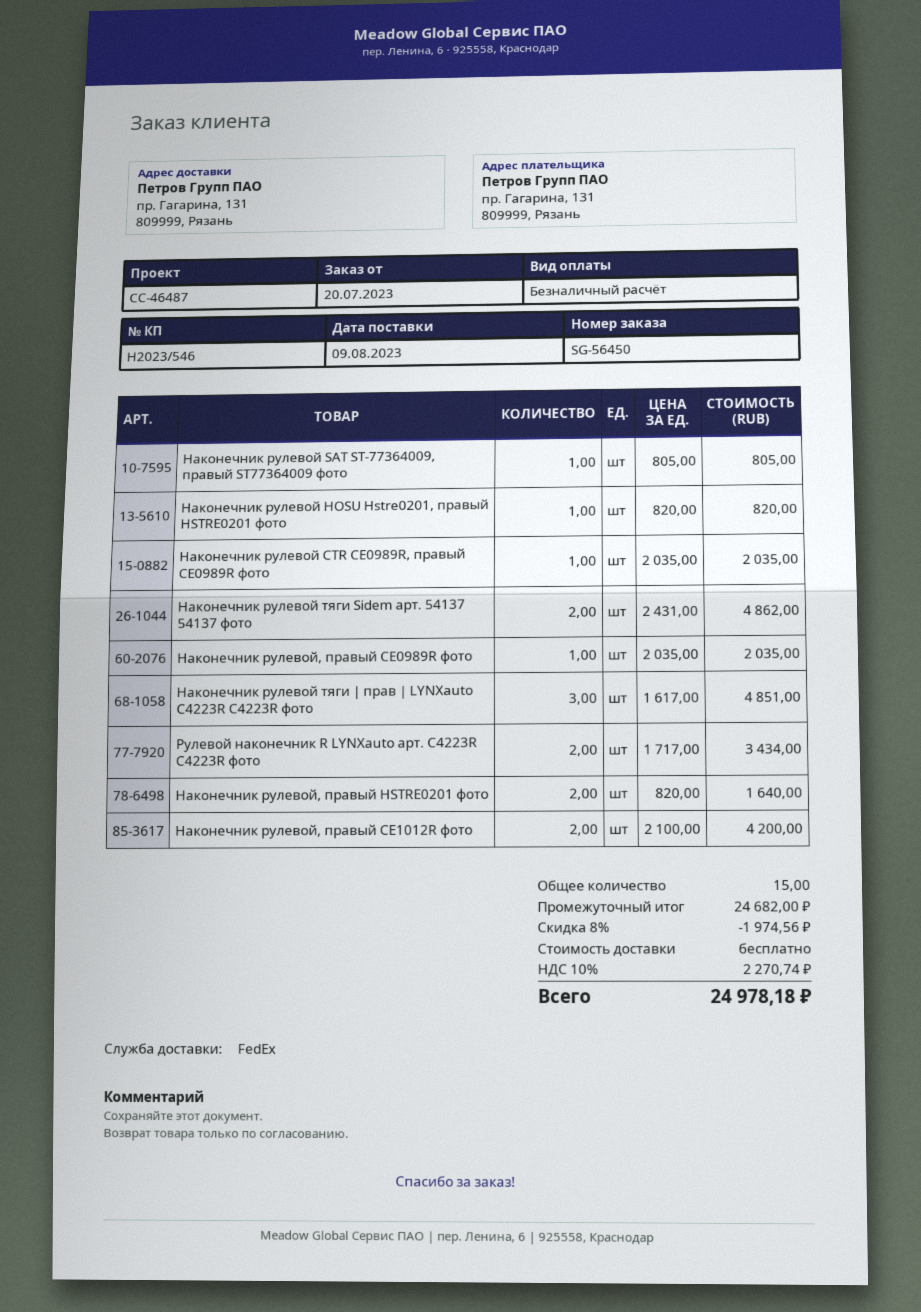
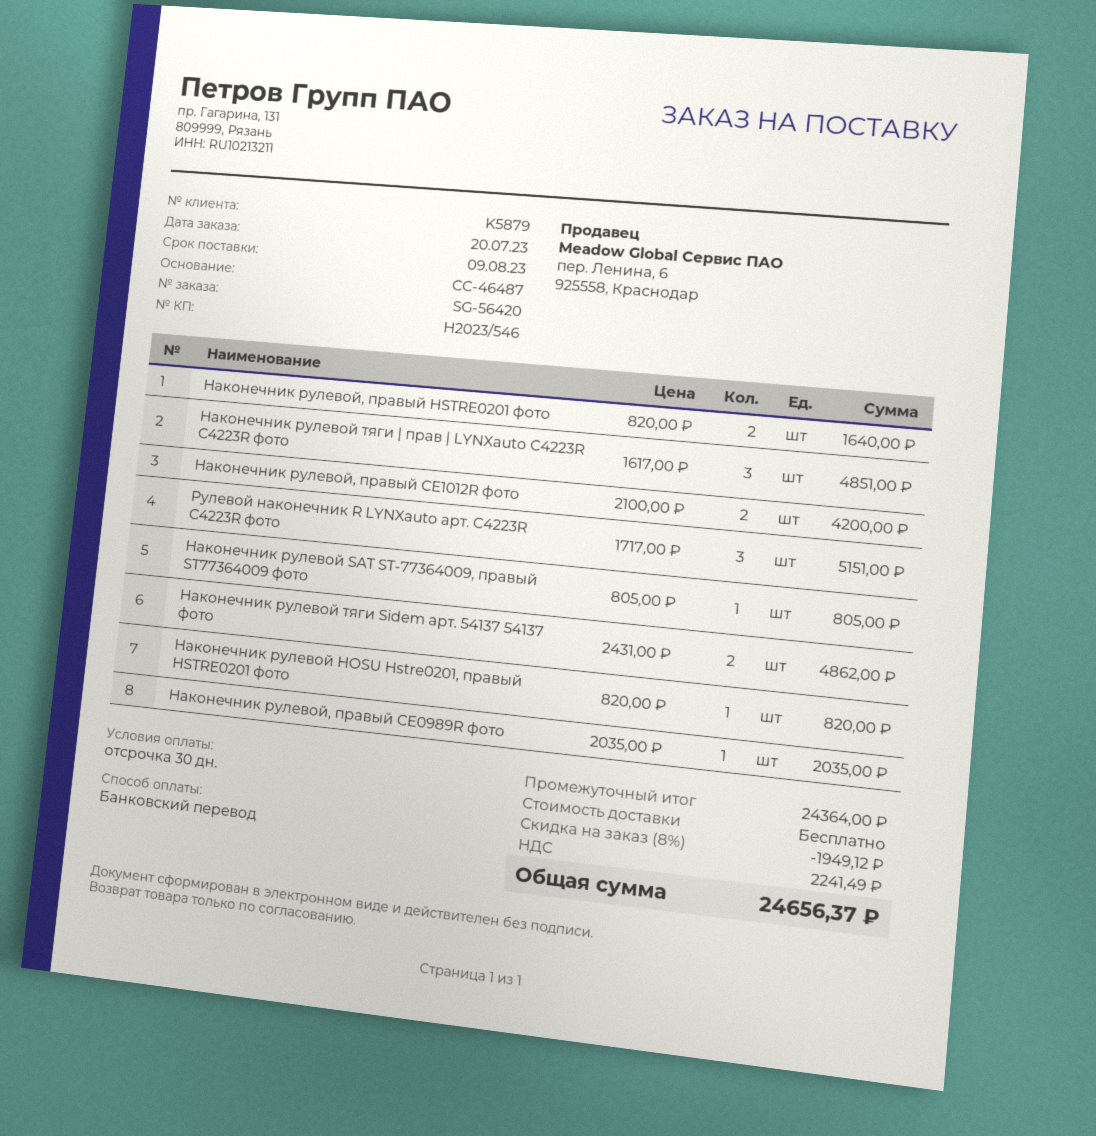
order number: SG-56450 -> SG-56420
Наконечник рулевой CTR CE0989R, правый CE0989R фото: 1 x 2035.00 = 2035.00 -> none
Рулевой наконечник R LYNXauto арт. C4223R C4223R фото: 2 x 1717.00 = 3434.00 -> 3 x 1717.00 = 5151.00
subtotal: 24682.00 -> 24364.00
discount: 8% = 1974.56 -> 8% = 1949.12
tax: 2270.74 -> 2241.49
total: 24978.18 -> 24656.37

